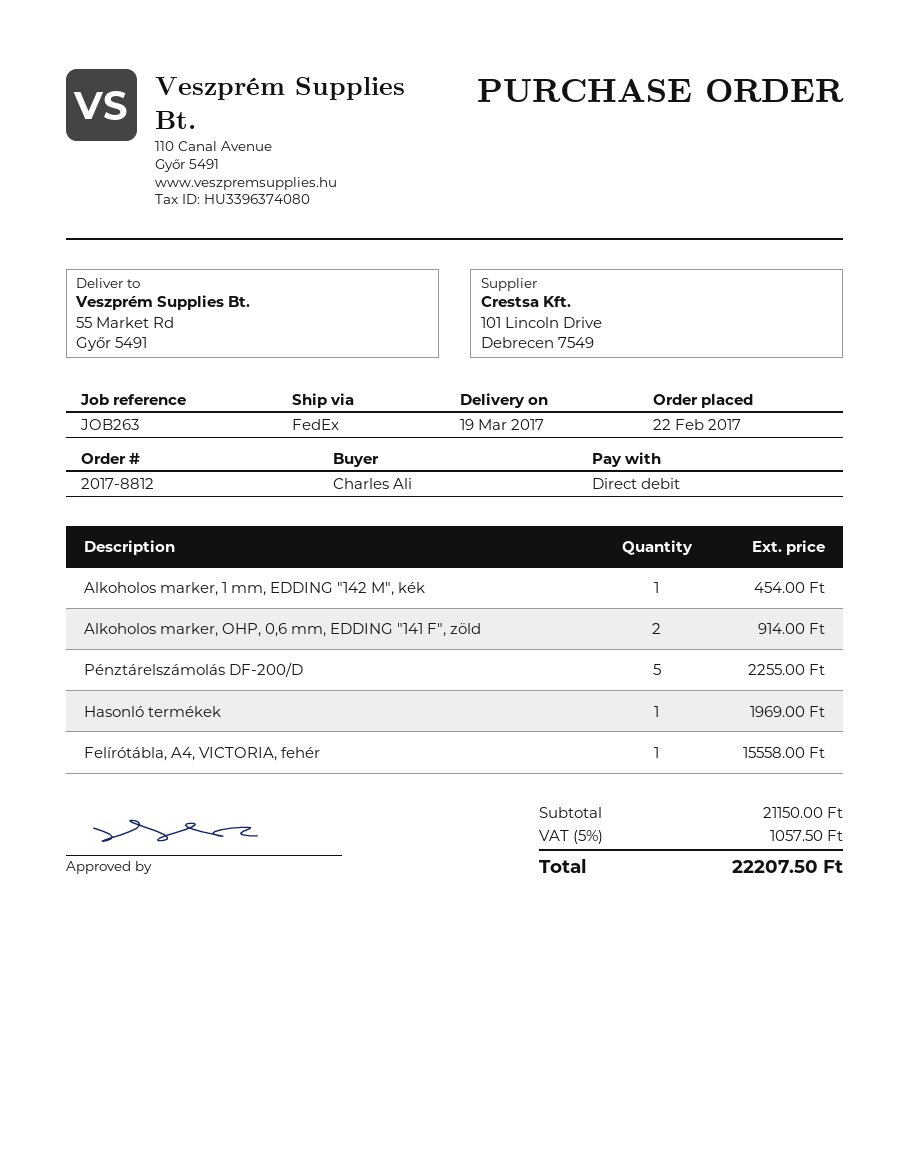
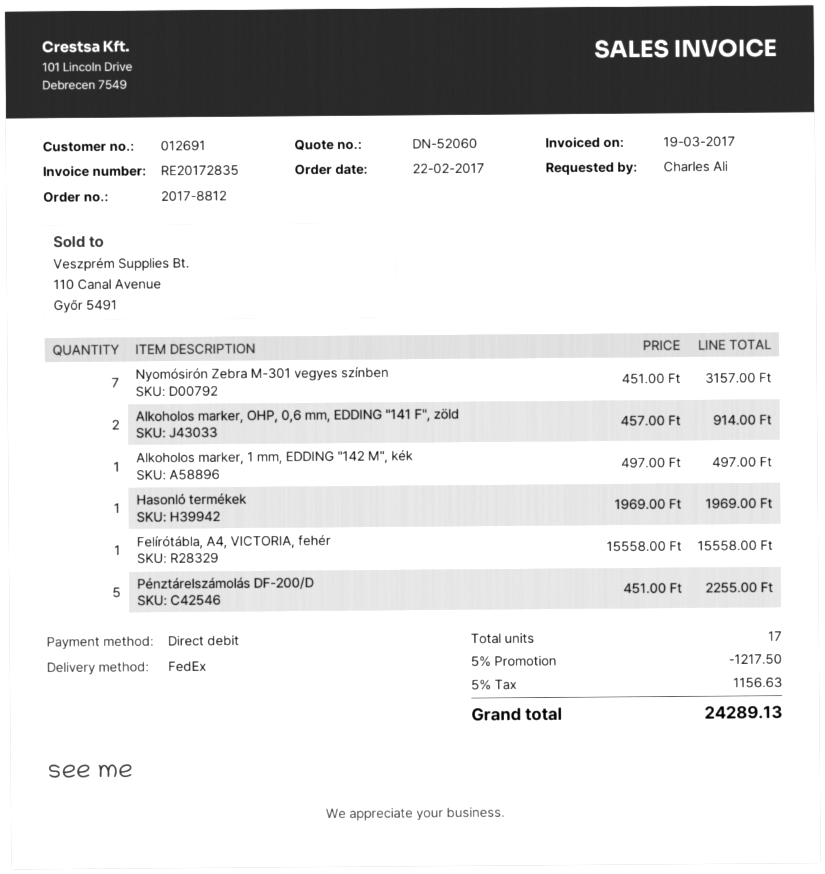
Alkoholos marker, 1 mm, EDDING "142 M", kék: 1 for 454.00 -> 1 for 497.00
Nyomósirón Zebra M-301 vegyes színben: none -> 7 for 3157.00
discount: none -> 5% = 1217.50
tax: 5% = 1057.50 -> 5% = 1156.63
total: 22207.50 -> 24289.13

